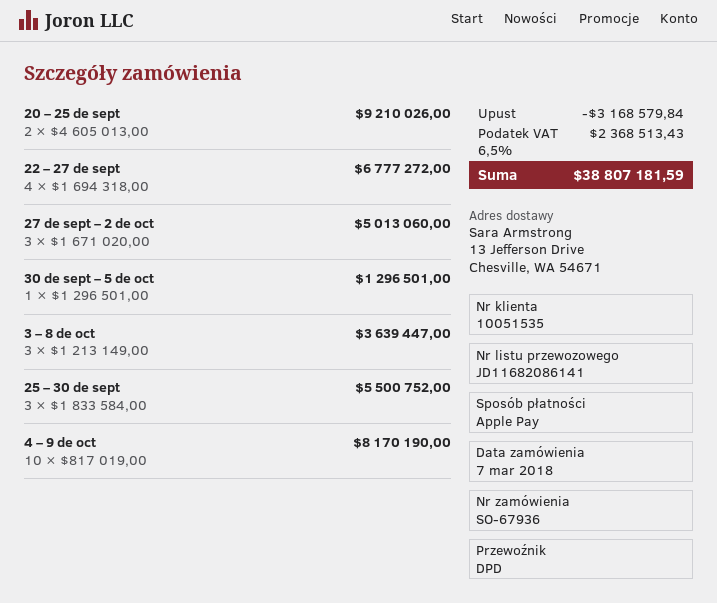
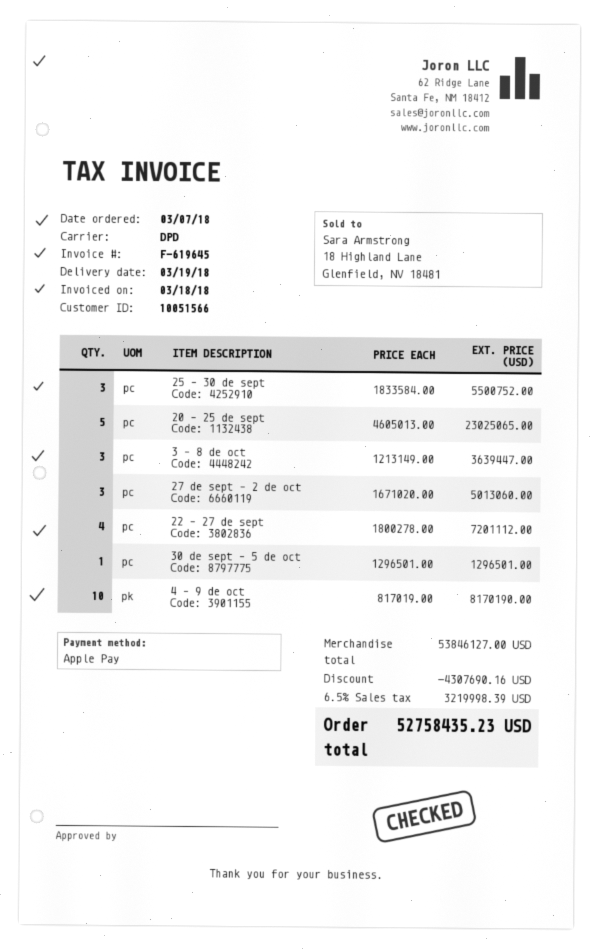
customer number: 10051535 -> 10051566
20 – 25 de sept: 2 x 4605013.00 = 9210026.00 -> 5 x 4605013.00 = 23025065.00
22 – 27 de sept: 4 x 1694318.00 = 6777272.00 -> 4 x 1800278.00 = 7201112.00
discount: 3168579.84 -> 4307690.16
tax: 6.5% = 2368513.43 -> 6.5% = 3219998.39
total: 38807181.59 -> 52758435.23

